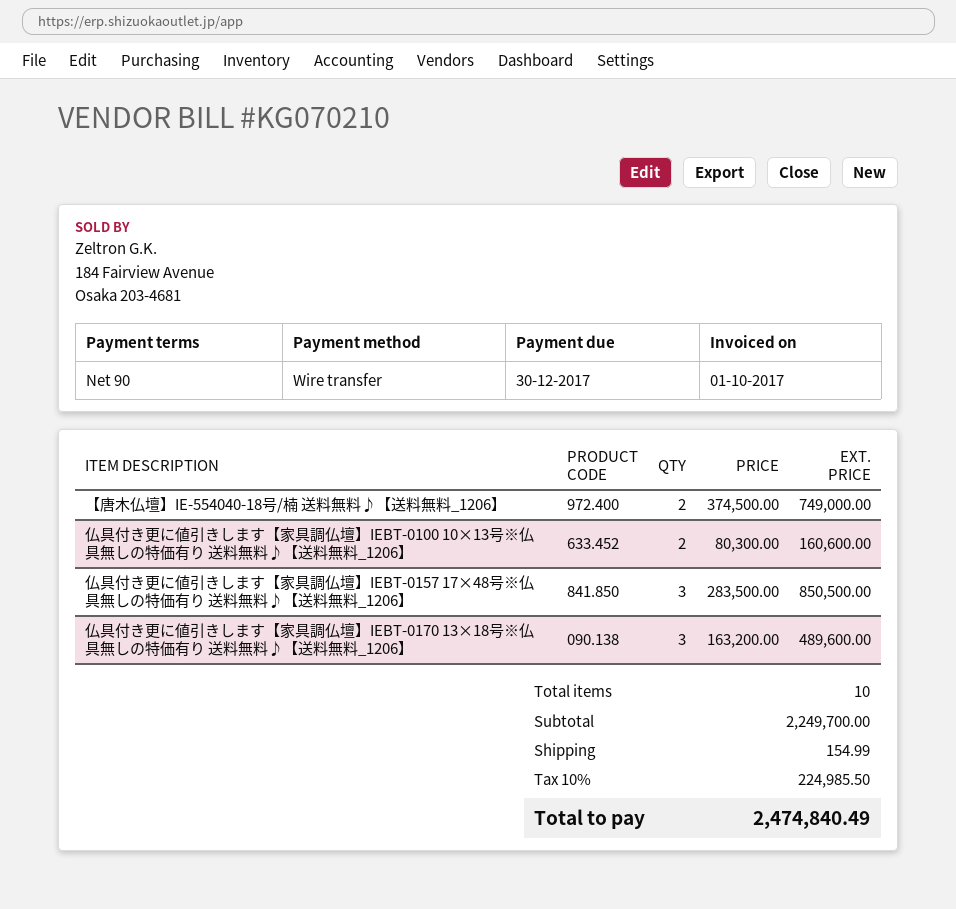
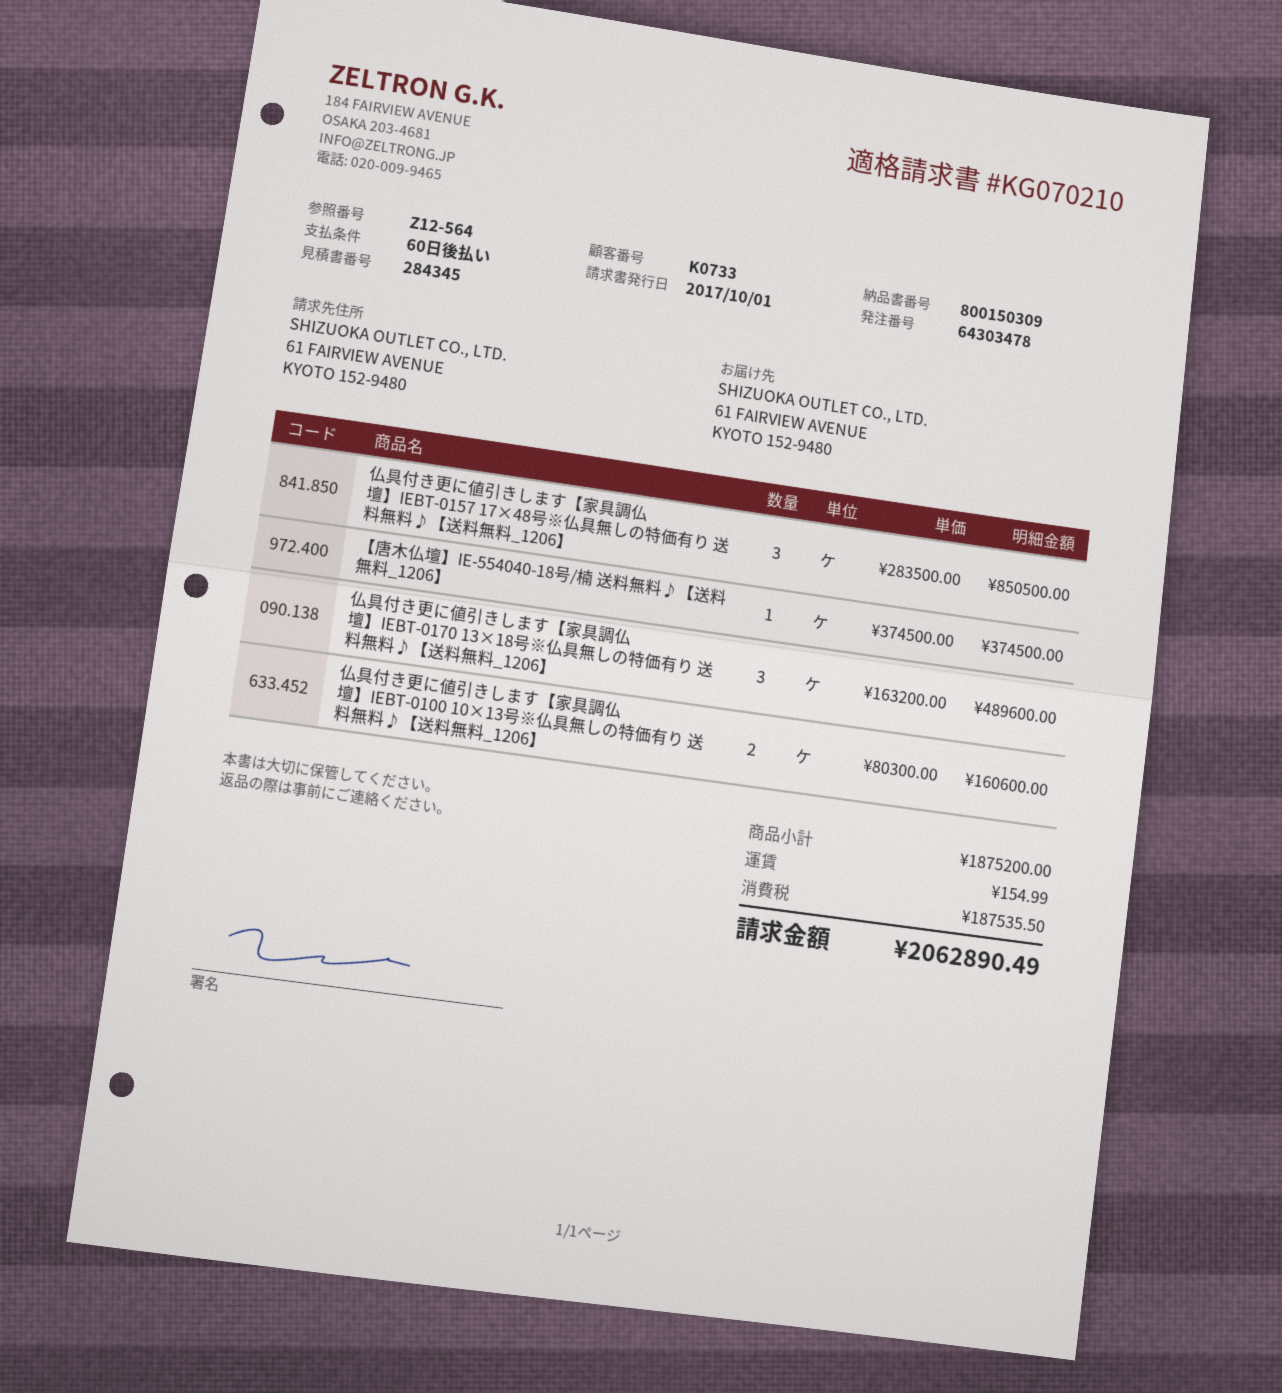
payment terms: 90 days -> 60 days
【唐木仏壇】IE-554040-18号/楠 送料無料♪【送料無料_1206】: 2 x 374500.00 = 749000.00 -> 1 x 374500.00 = 374500.00
subtotal: 2249700.00 -> 1875200.00
tax: 224985.50 -> 187535.50
total: 2474840.49 -> 2062890.49

